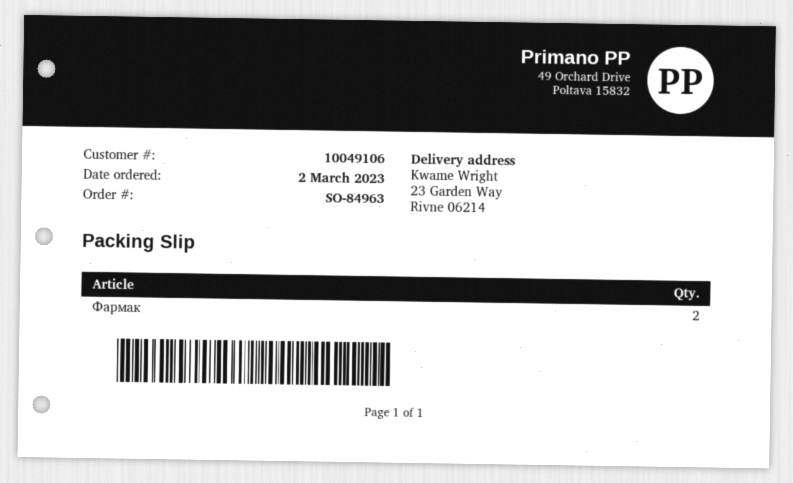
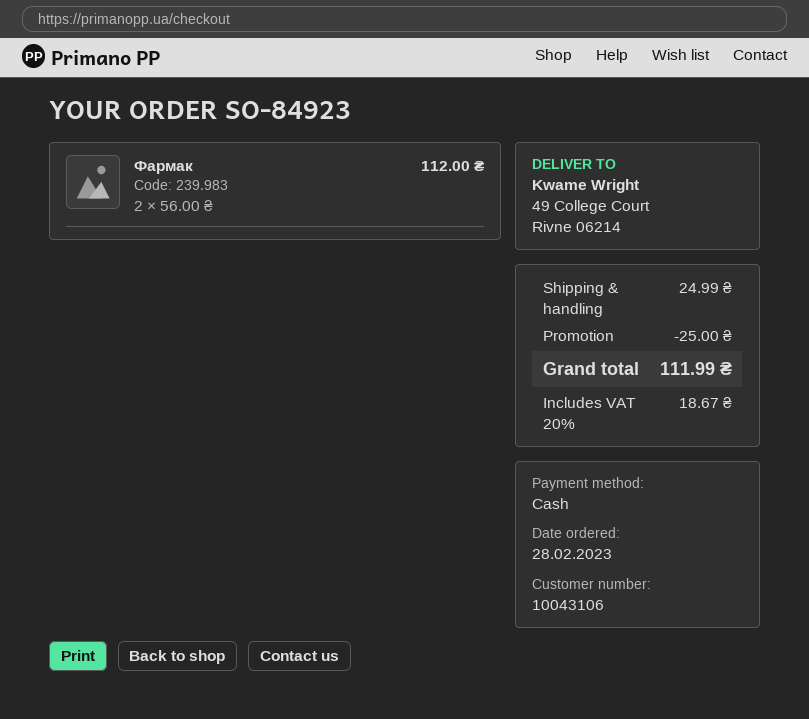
order number: SO-84963 -> SO-84923
order date: 2023-03-02 -> 2023-02-28
customer number: 10049106 -> 10043106
ship to: 23 Garden Way, Rivne 06214 -> 49 College Court, Rivne 06214

